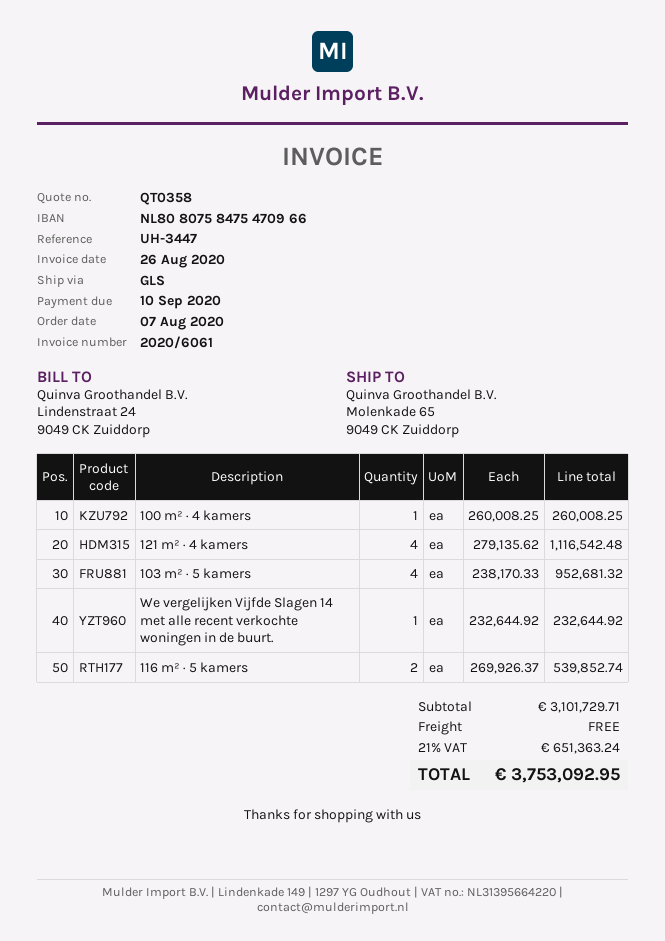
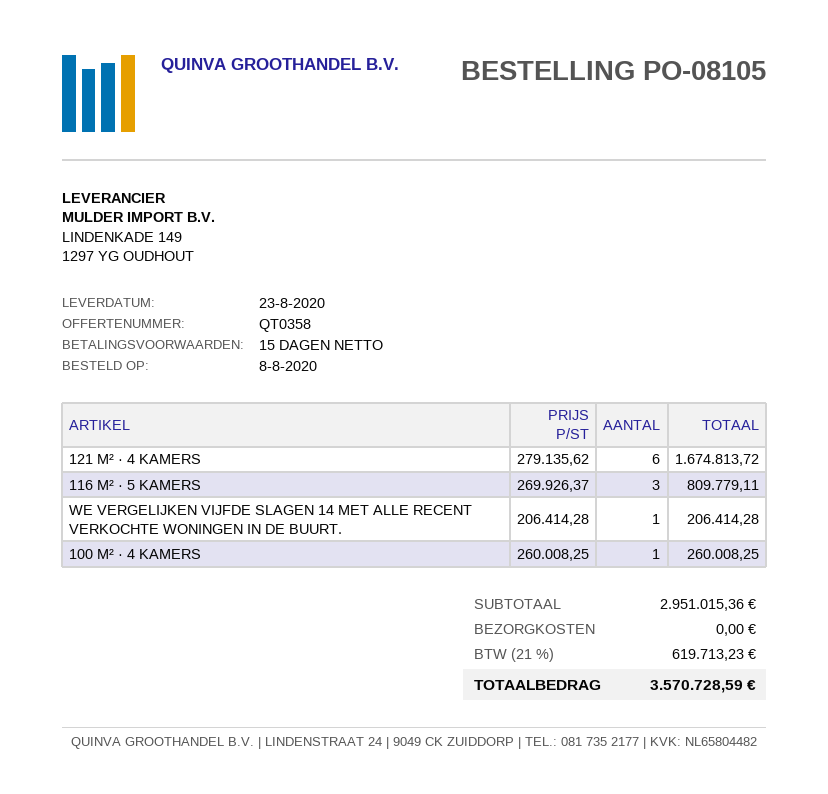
order date: 2020-08-07 -> 2020-08-08
121 m² · 4 kamers: 4 x 279135.62 = 1116542.48 -> 6 x 279135.62 = 1674813.72
103 m² · 5 kamers: 4 x 238170.33 = 952681.32 -> none
We vergelijken Vijfde Slagen 14 met alle recent verkochte woningen in de buurt.: 1 x 232644.92 = 232644.92 -> 1 x 206414.28 = 206414.28
116 m² · 5 kamers: 2 x 269926.37 = 539852.74 -> 3 x 269926.37 = 809779.11
subtotal: 3101729.71 -> 2951015.36
tax: 21% = 651363.24 -> 21% = 619713.23
total: 3753092.95 -> 3570728.59

